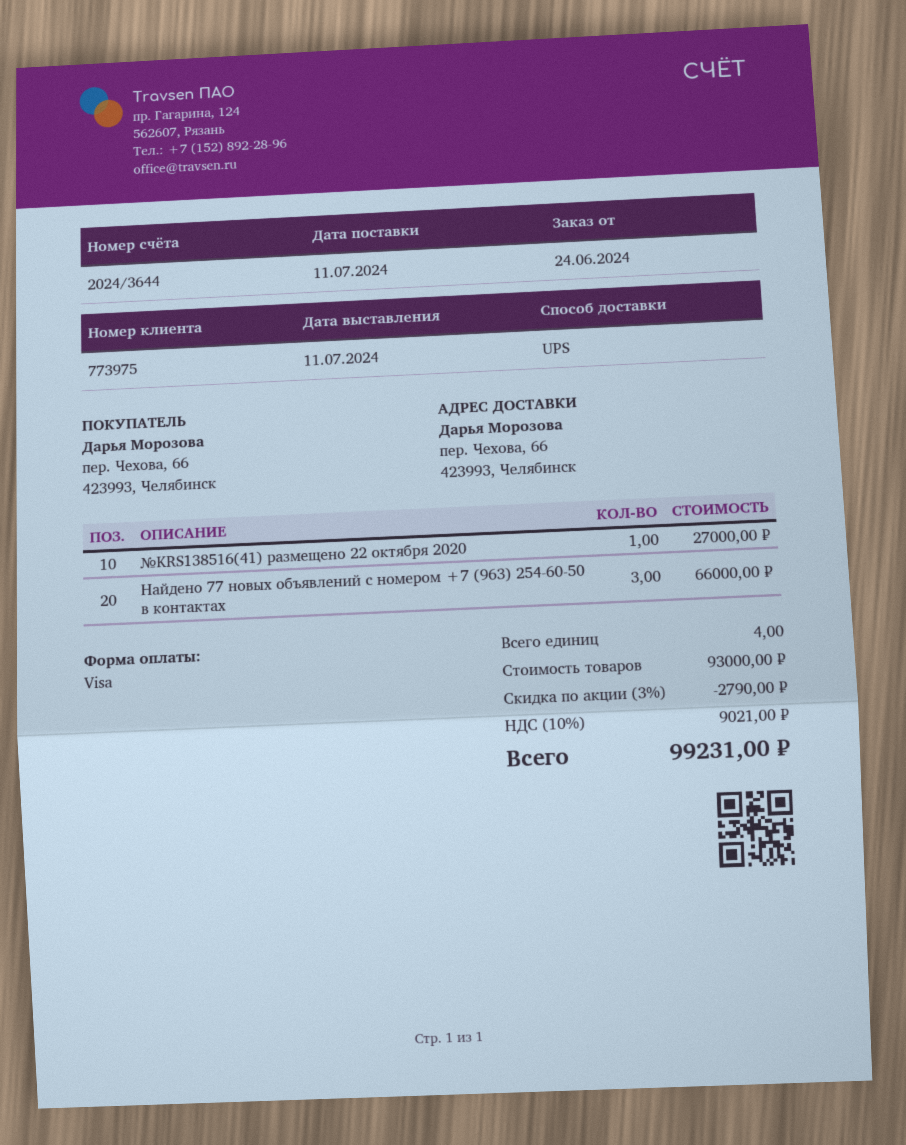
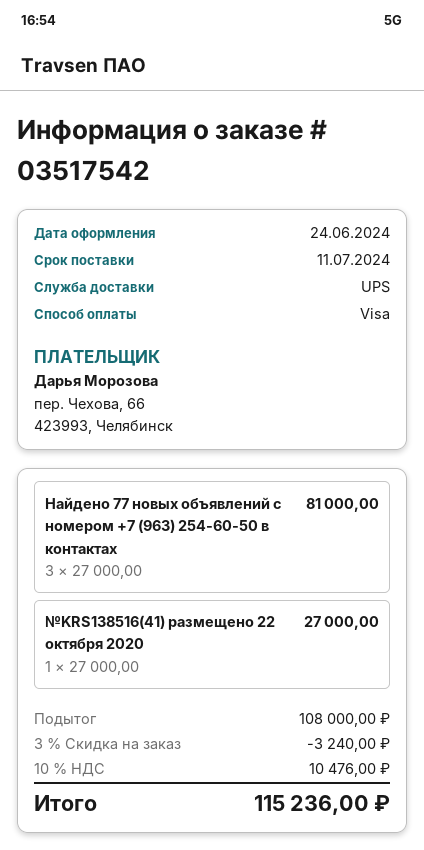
Найдено 77 новых объявлений с номером +7 (963) 254-60-50 в контактах: 3 for 66000.00 -> 3 for 81000.00
subtotal: 93000.00 -> 108000.00
discount: 3% = 2790.00 -> 3% = 3240.00
tax: 10% = 9021.00 -> 10% = 10476.00
total: 99231.00 -> 115236.00

